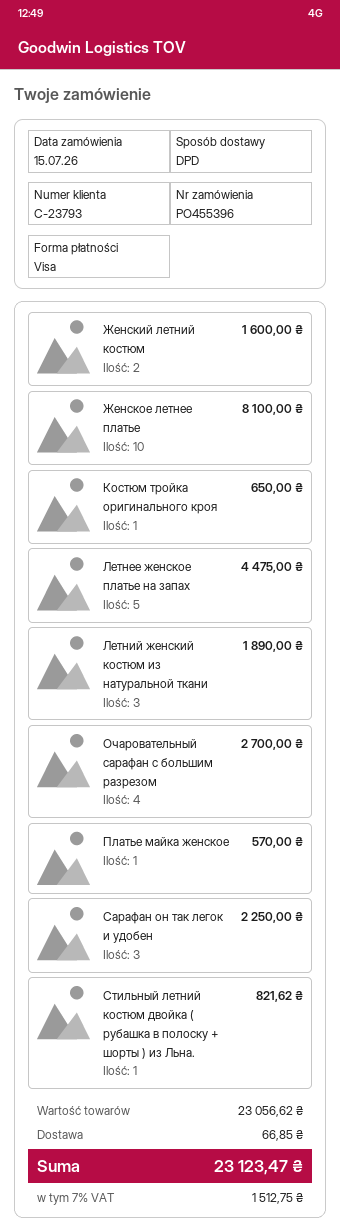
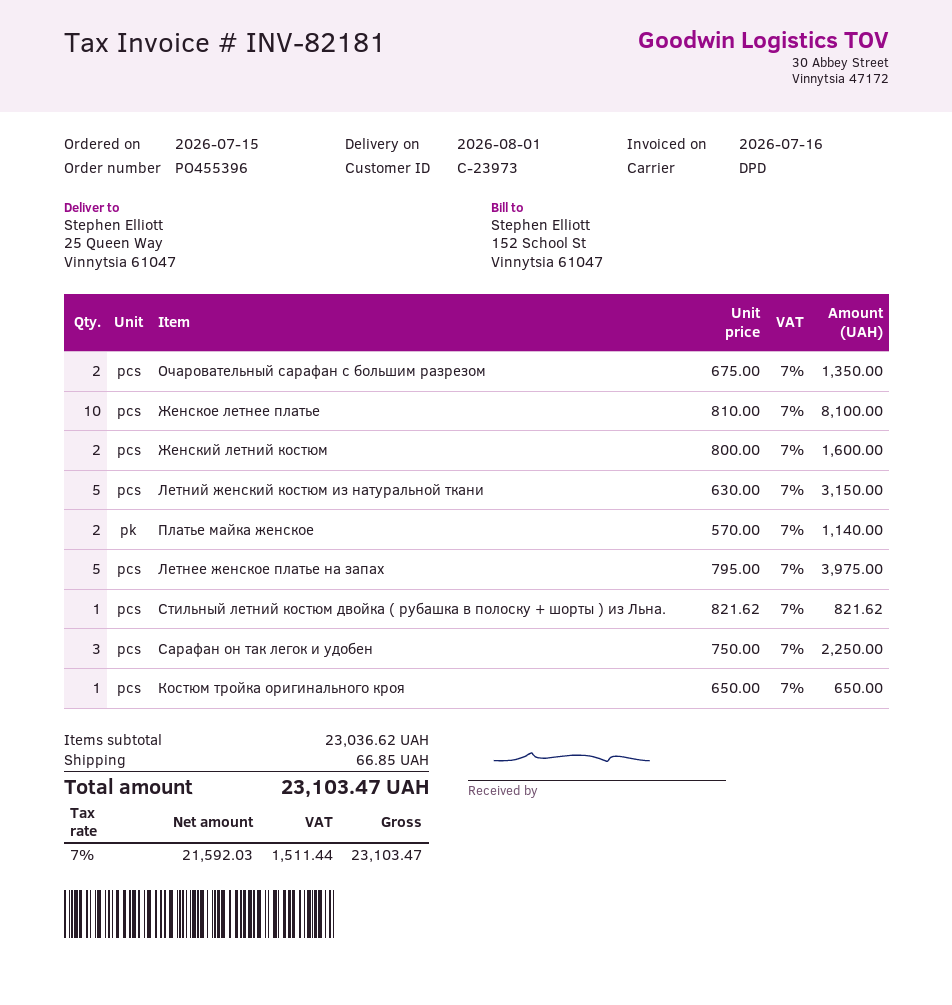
customer number: C-23793 -> C-23973
Летнее женское платье на запах: 5 for 4475.00 -> 5 for 3975.00
Летний женский костюм из натуральной ткани: 3 for 1890.00 -> 5 for 3150.00
Очаровательный сарафан с большим разрезом: 4 for 2700.00 -> 2 for 1350.00
Платье майка женское: 1 for 570.00 -> 2 for 1140.00
subtotal: 23056.62 -> 23036.62
tax: 7% = 1512.75 -> 7% = 1511.44
total: 23123.47 -> 23103.47

